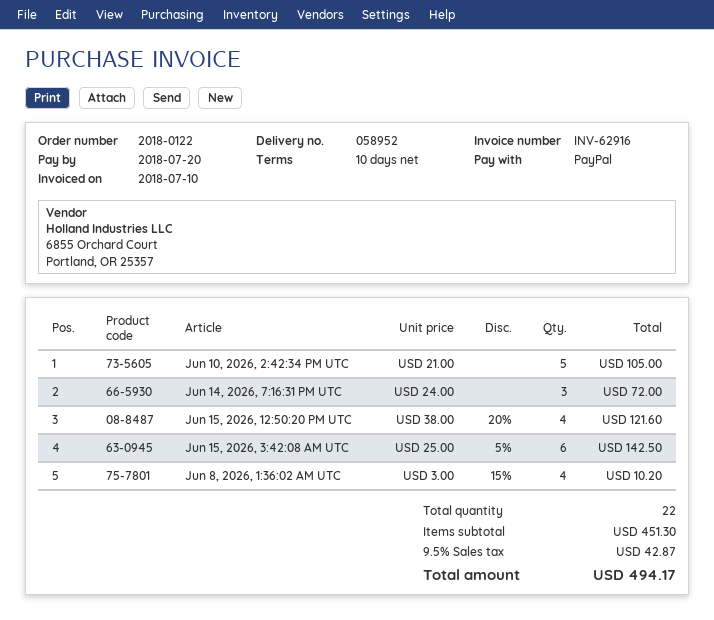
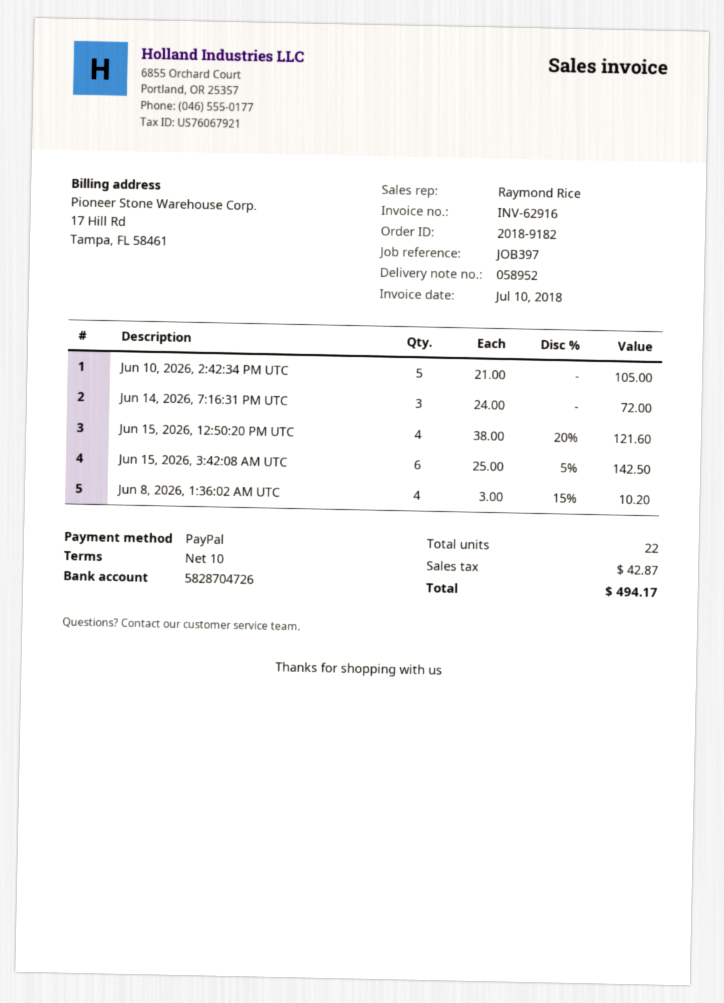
order number: 2018-0122 -> 2018-9182

